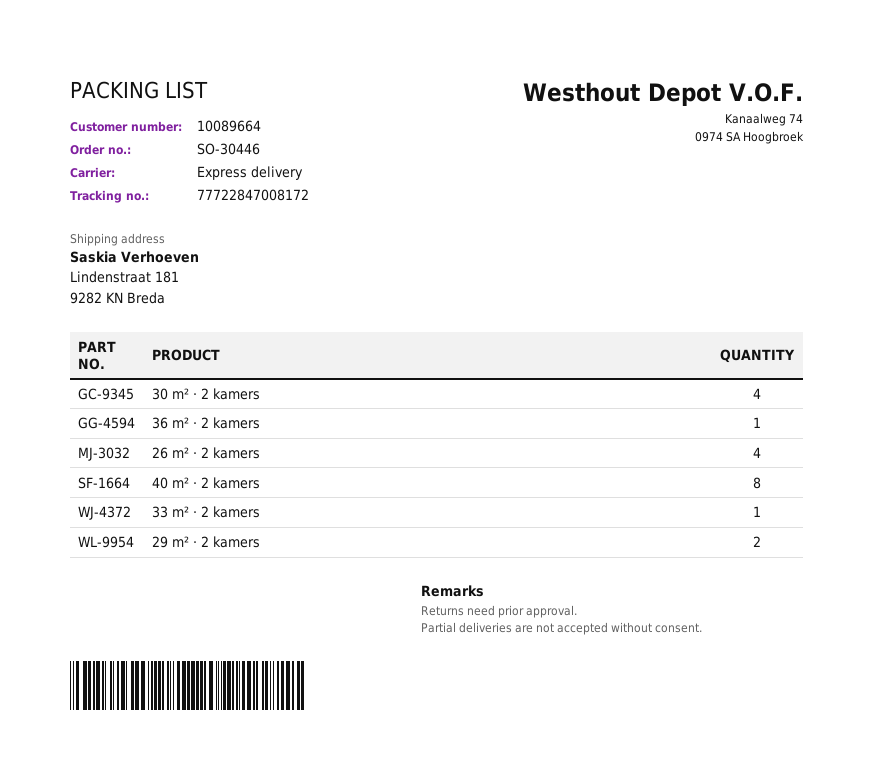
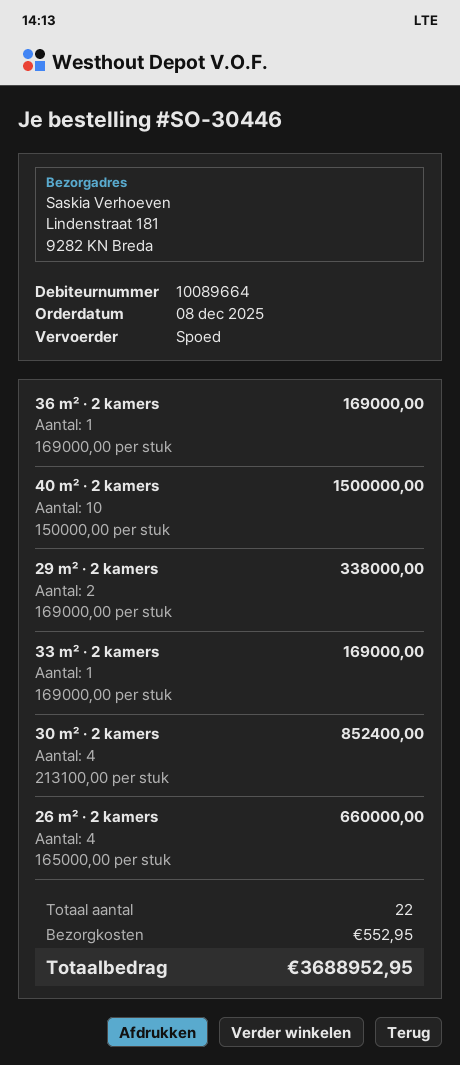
40 m² · 2 kamers: 8 -> 10

